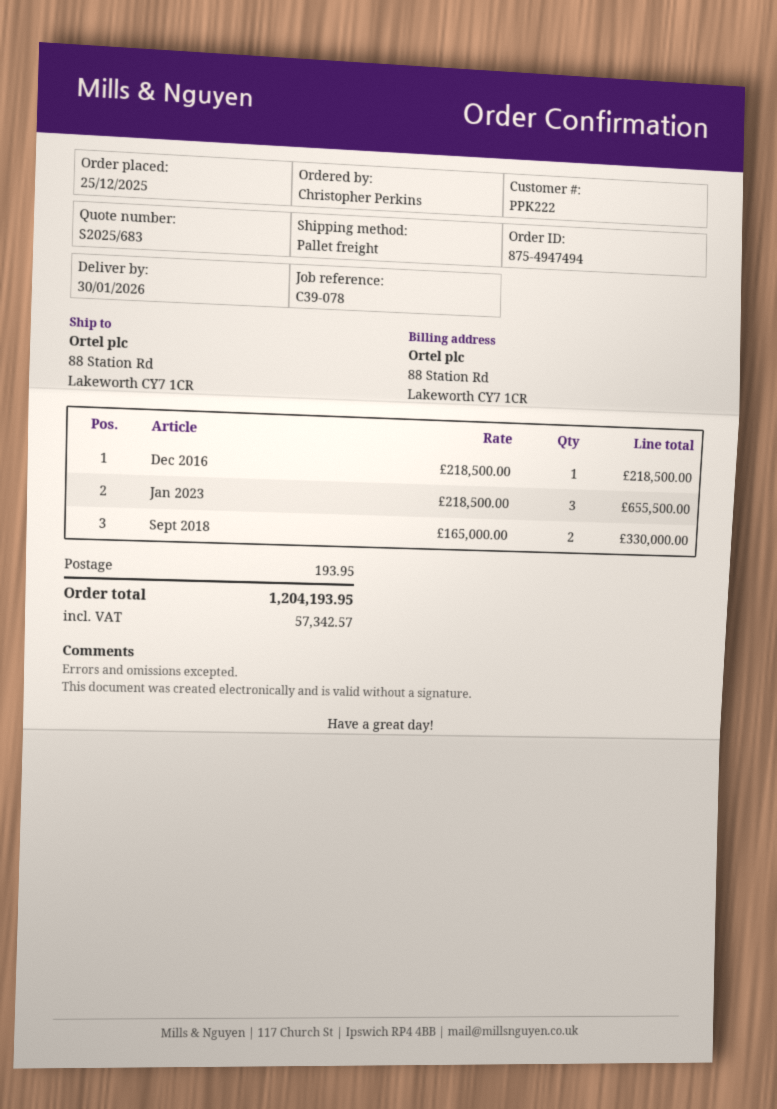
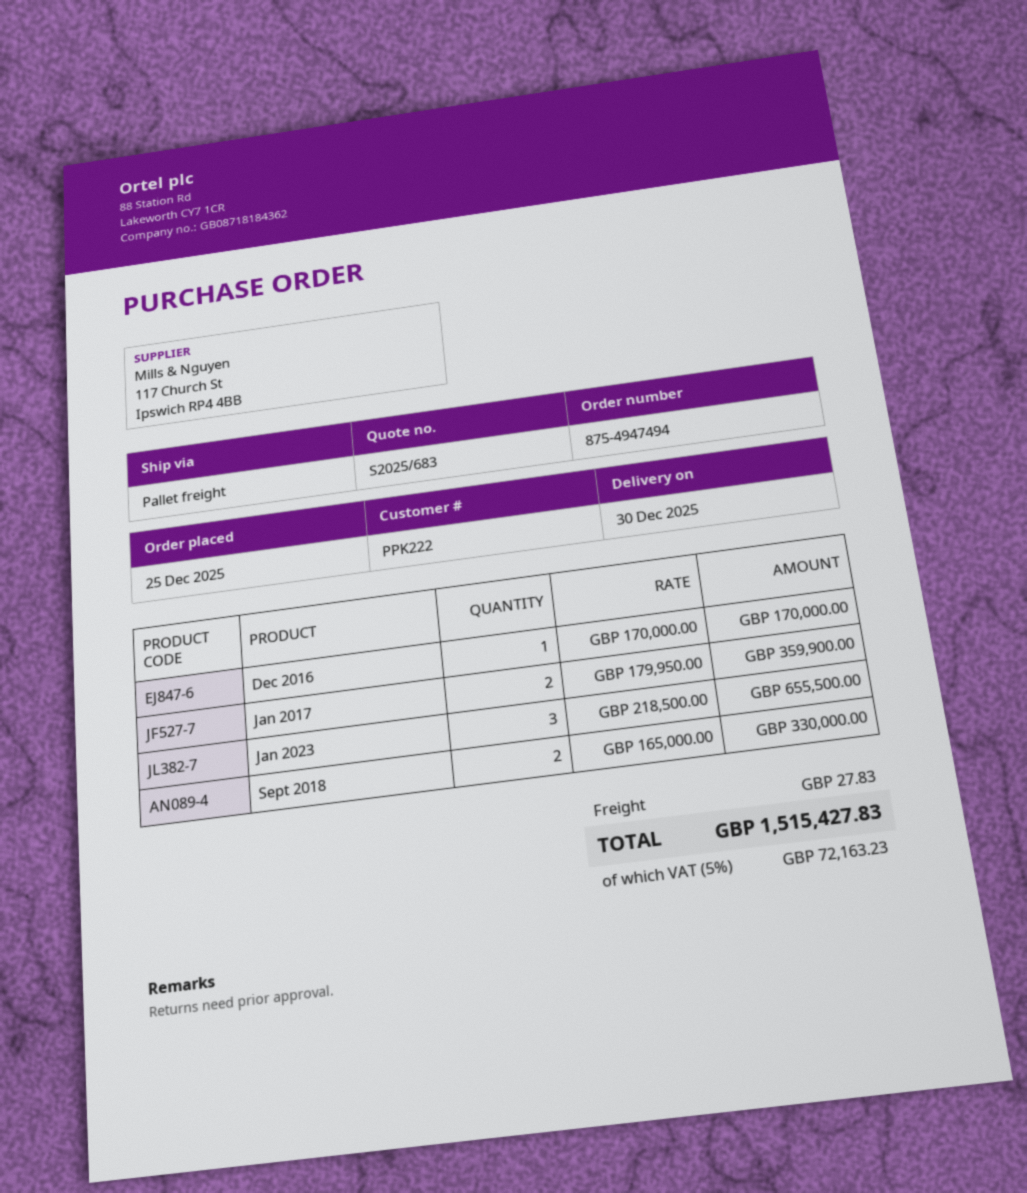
delivery date: 2026-01-30 -> 2025-12-30
Dec 2016: 1 x 218500.00 = 218500.00 -> 1 x 170000.00 = 170000.00
Jan 2017: none -> 2 x 179950.00 = 359900.00
shipping: 193.95 -> 27.83
tax: 57342.57 -> 72163.23
total: 1204193.95 -> 1515427.83

